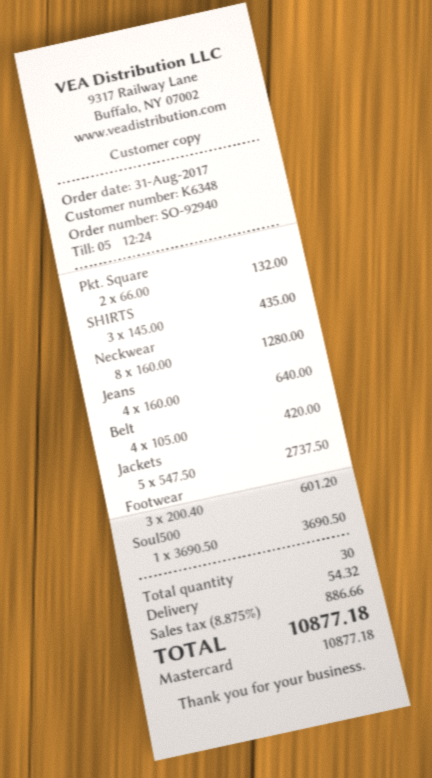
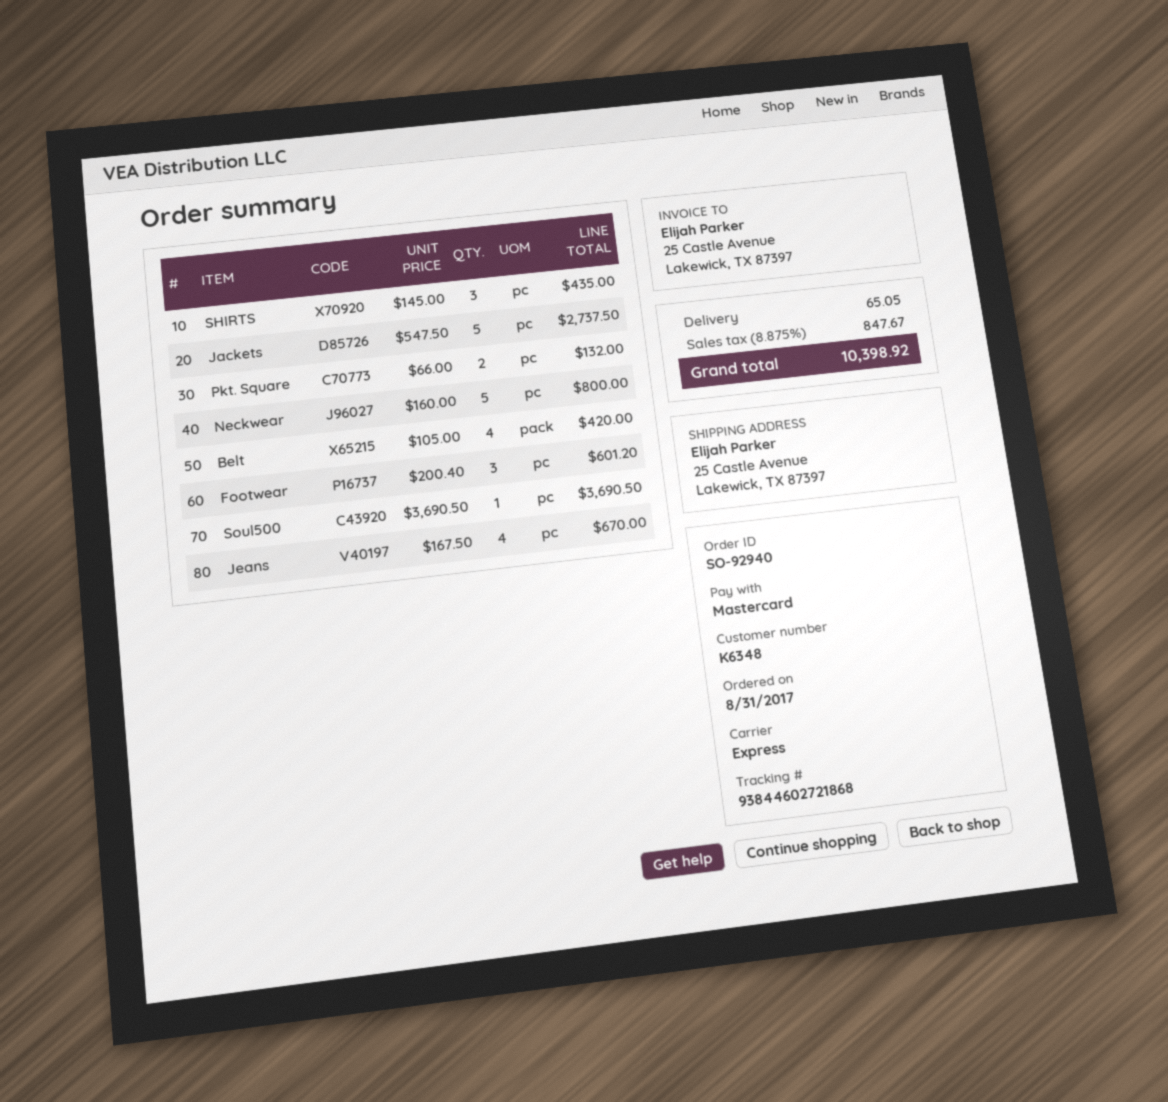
Neckwear: 8 x 160.00 = 1280.00 -> 5 x 160.00 = 800.00
Jeans: 4 x 160.00 = 640.00 -> 4 x 167.50 = 670.00
shipping: 54.32 -> 65.05
tax: 8.875% = 886.66 -> 8.875% = 847.67
total: 10877.18 -> 10398.92

